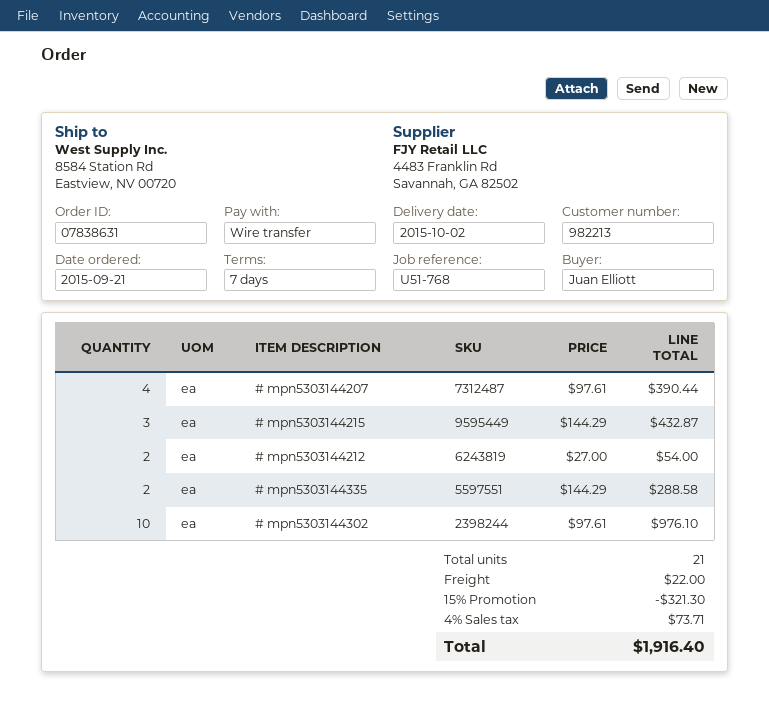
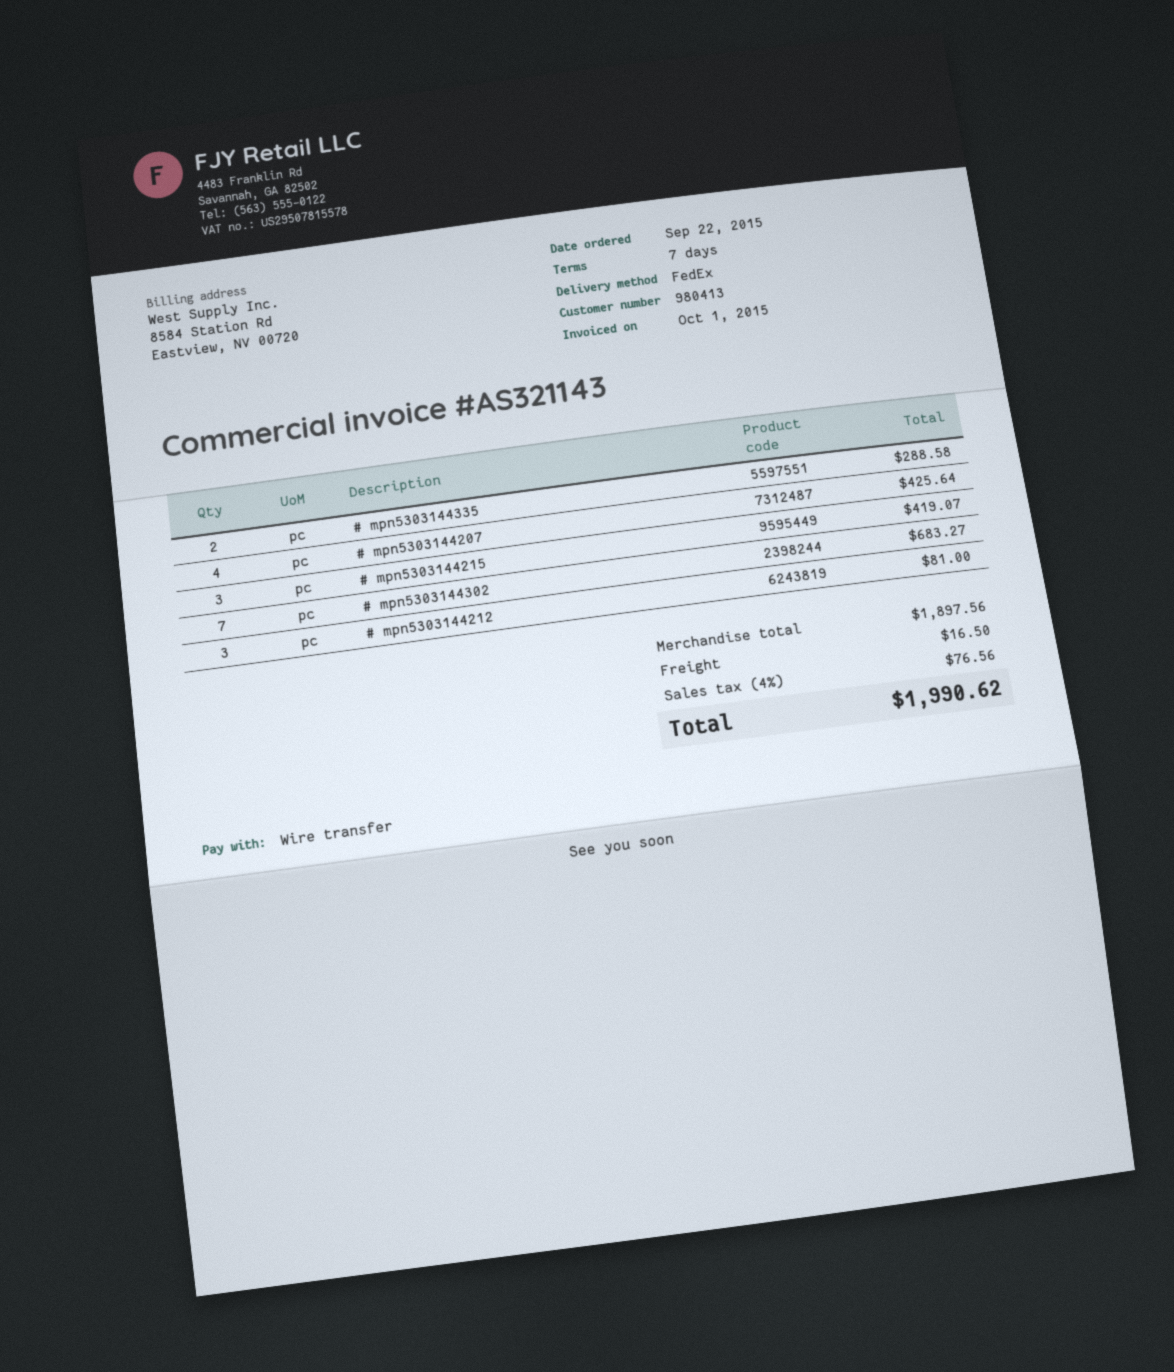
order date: 2015-09-21 -> 2015-09-22
customer number: 982213 -> 980413
# mpn5303144207: 4 for 390.44 -> 4 for 425.64
# mpn5303144215: 3 for 432.87 -> 3 for 419.07
# mpn5303144212: 2 for 54.00 -> 3 for 81.00
# mpn5303144302: 10 for 976.10 -> 7 for 683.27
discount: 15% = 321.30 -> none
shipping: 22.00 -> 16.50
tax: 4% = 73.71 -> 4% = 76.56
total: 1916.40 -> 1990.62

